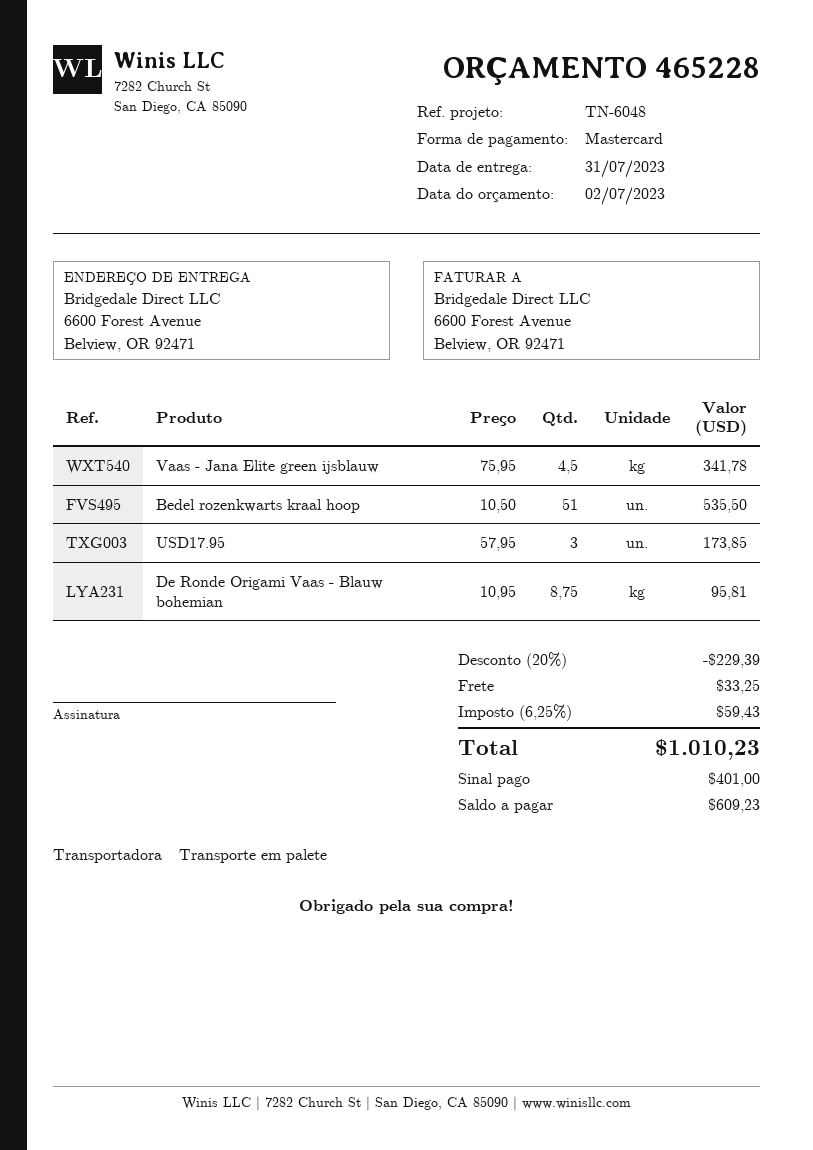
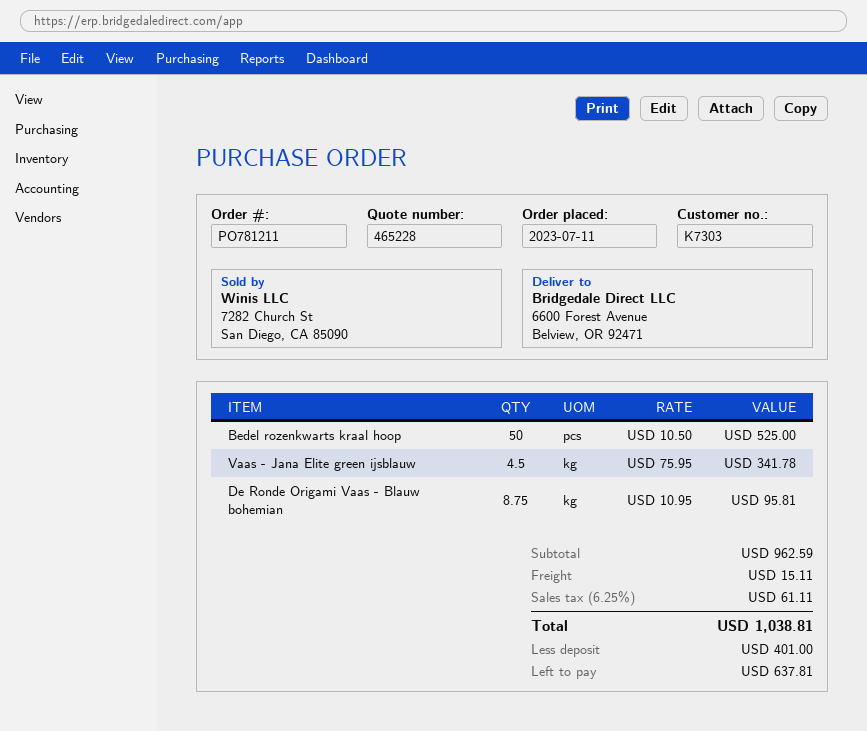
Bedel rozenkwarts kraal hoop: 51 x 10.50 = 535.50 -> 50 x 10.50 = 525.00
USD17.95: 3 x 57.95 = 173.85 -> none
discount: 20% = 229.39 -> none
shipping: 33.25 -> 15.11
tax: 6.25% = 59.43 -> 6.25% = 61.11
total: 1010.23 -> 1038.81
balance: 609.23 -> 637.81

